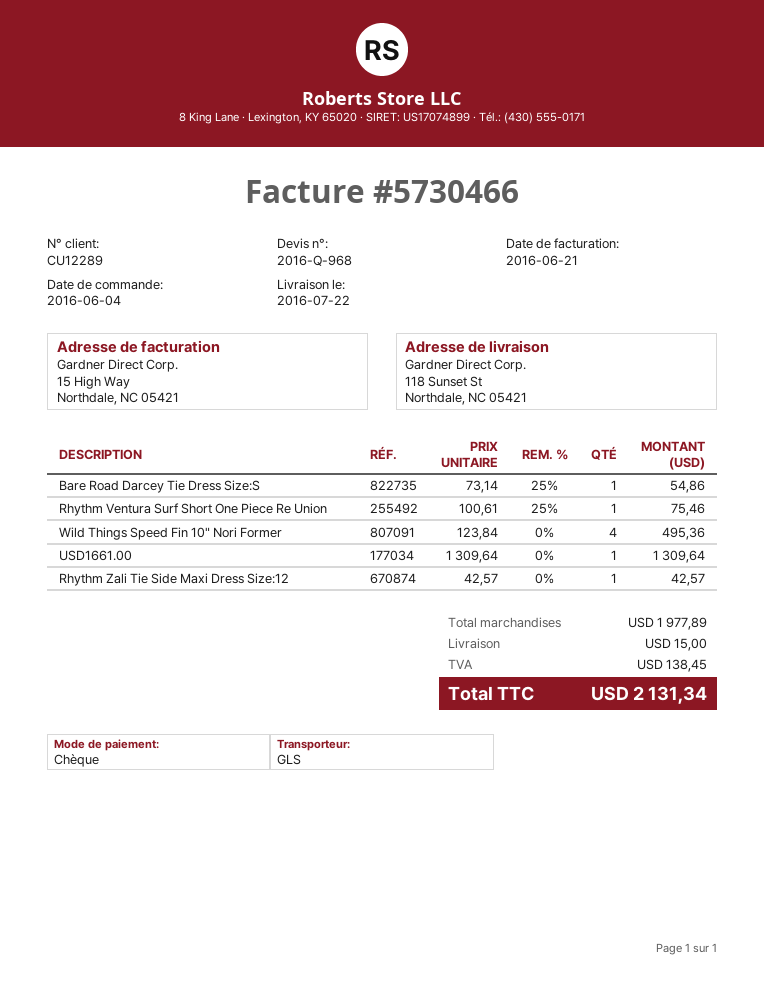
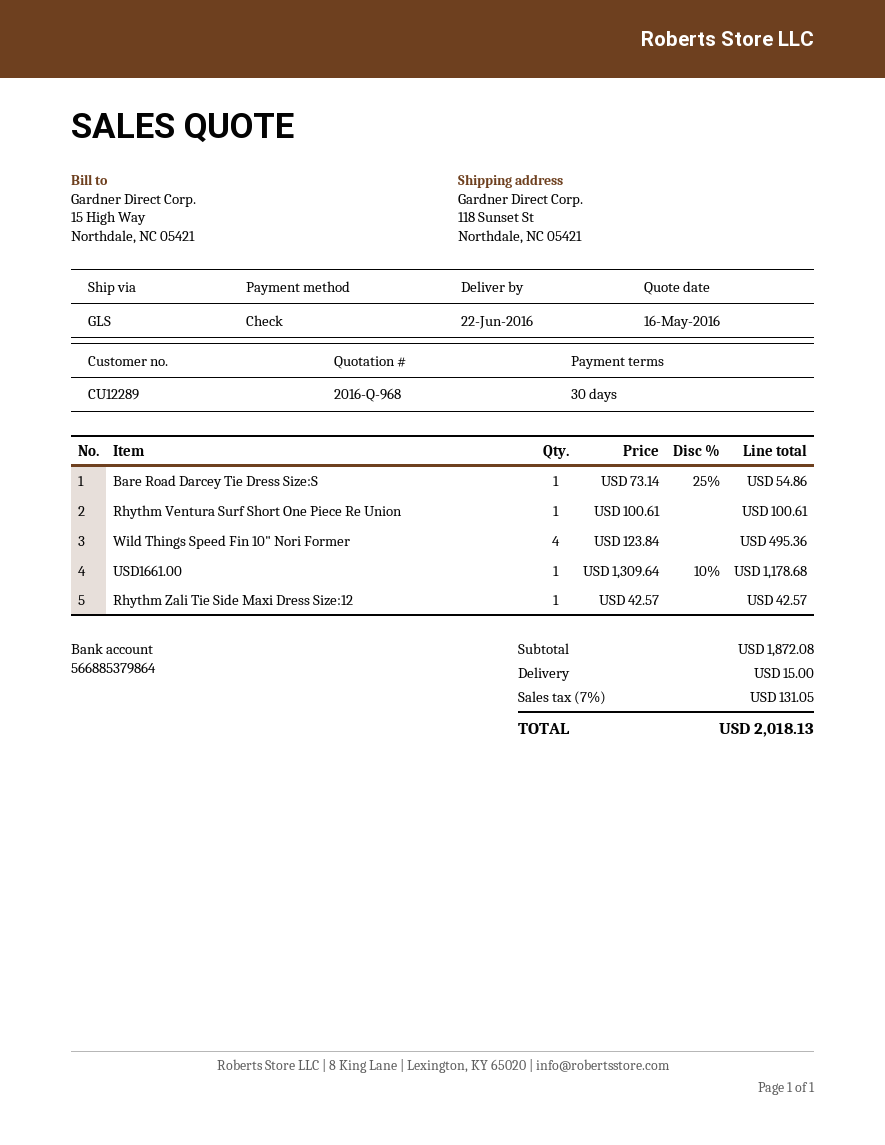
delivery date: 2016-07-22 -> 2016-06-22
Rhythm Ventura Surf Short One Piece Re Union: 1 x 100.61 - 25% = 75.46 -> 1 x 100.61 = 100.61
USD1661.00: 1 x 1309.64 = 1309.64 -> 1 x 1309.64 - 10% = 1178.68
subtotal: 1977.89 -> 1872.08
tax: 138.45 -> 131.05
total: 2131.34 -> 2018.13

